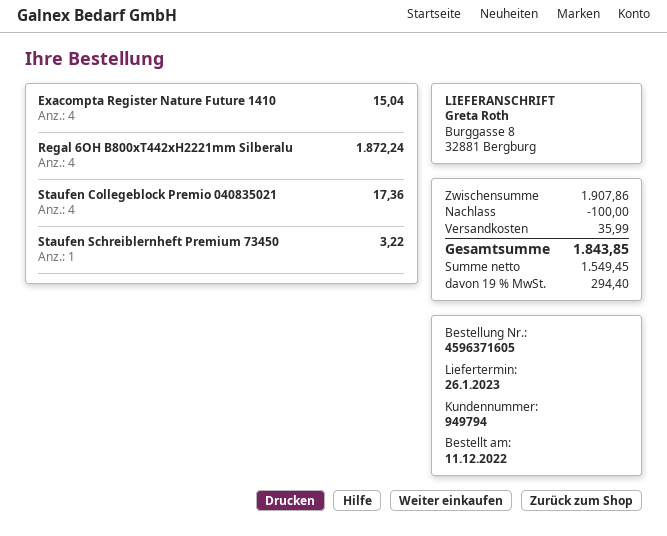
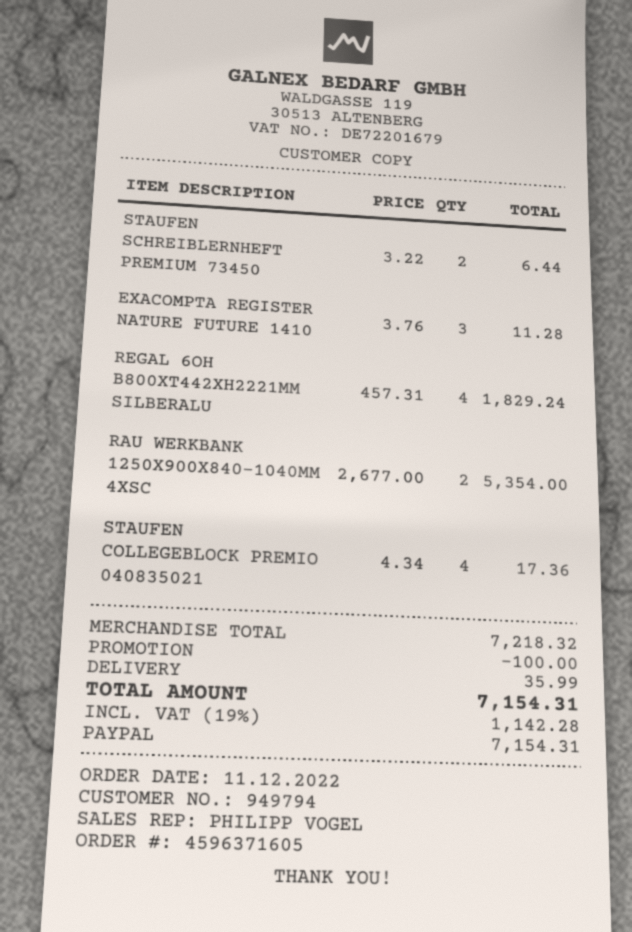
Exacompta Register Nature Future 1410: 4 for 15.04 -> 3 for 11.28
Regal 6OH B800xT442xH2221mm Silberalu: 4 for 1872.24 -> 4 for 1829.24
Staufen Schreiblernheft Premium 73450: 1 for 3.22 -> 2 for 6.44
RAU WERKBANK 1250X900X840-1040MM 4XSC: none -> 2 for 5354.00
subtotal: 1907.86 -> 7218.32
tax: 19% = 294.40 -> 19% = 1142.28
total: 1843.85 -> 7154.31

